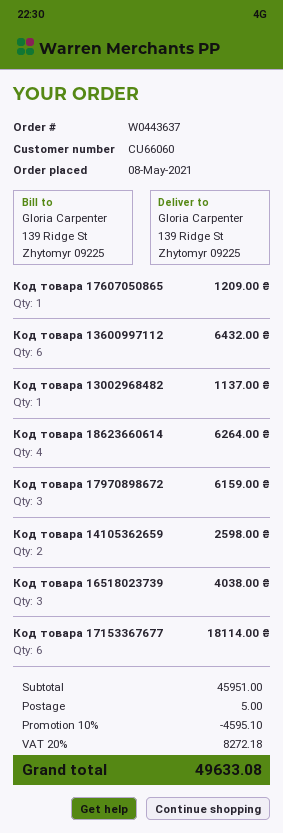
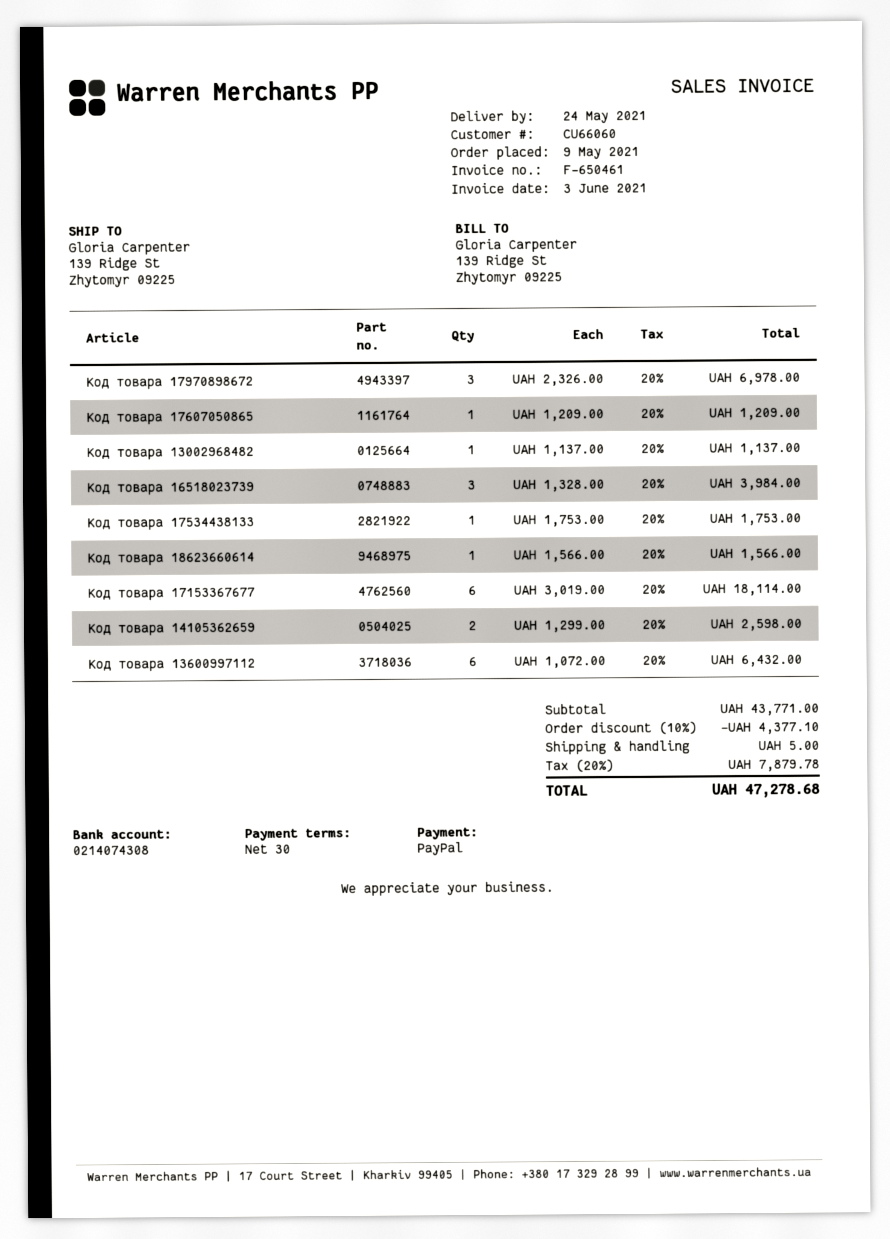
order date: 2021-05-08 -> 2021-05-09
Код товара 18623660614: 4 for 6264.00 -> 1 for 1566.00
Код товара 17970898672: 3 for 6159.00 -> 3 for 6978.00
Код товара 16518023739: 3 for 4038.00 -> 3 for 3984.00
Код товара 17534438133: none -> 1 for 1753.00
subtotal: 45951.00 -> 43771.00
discount: 10% = 4595.10 -> 10% = 4377.10
tax: 20% = 8272.18 -> 20% = 7879.78
total: 49633.08 -> 47278.68

